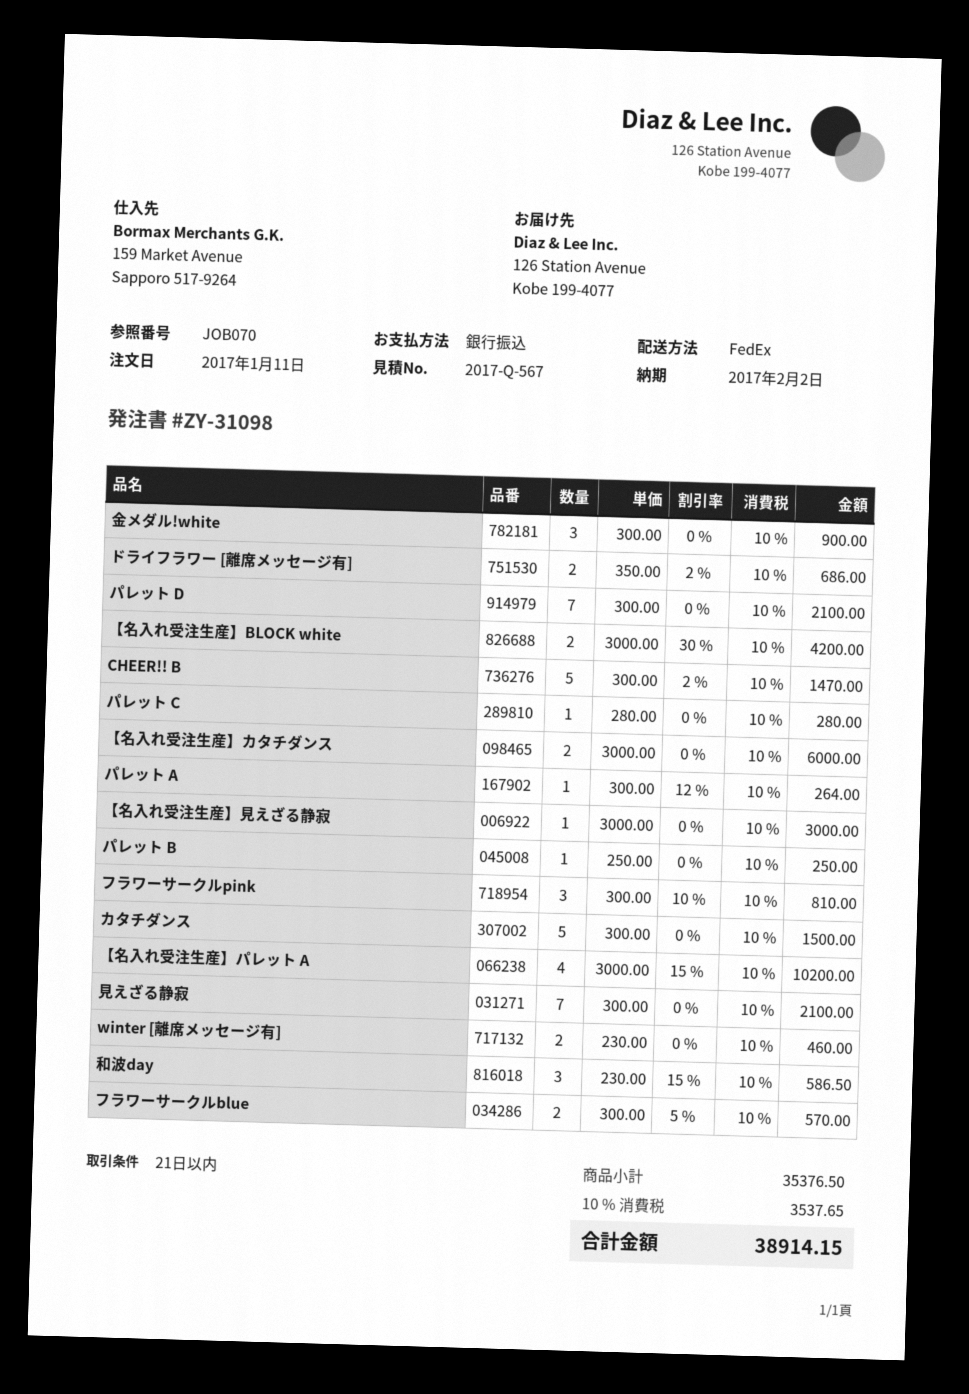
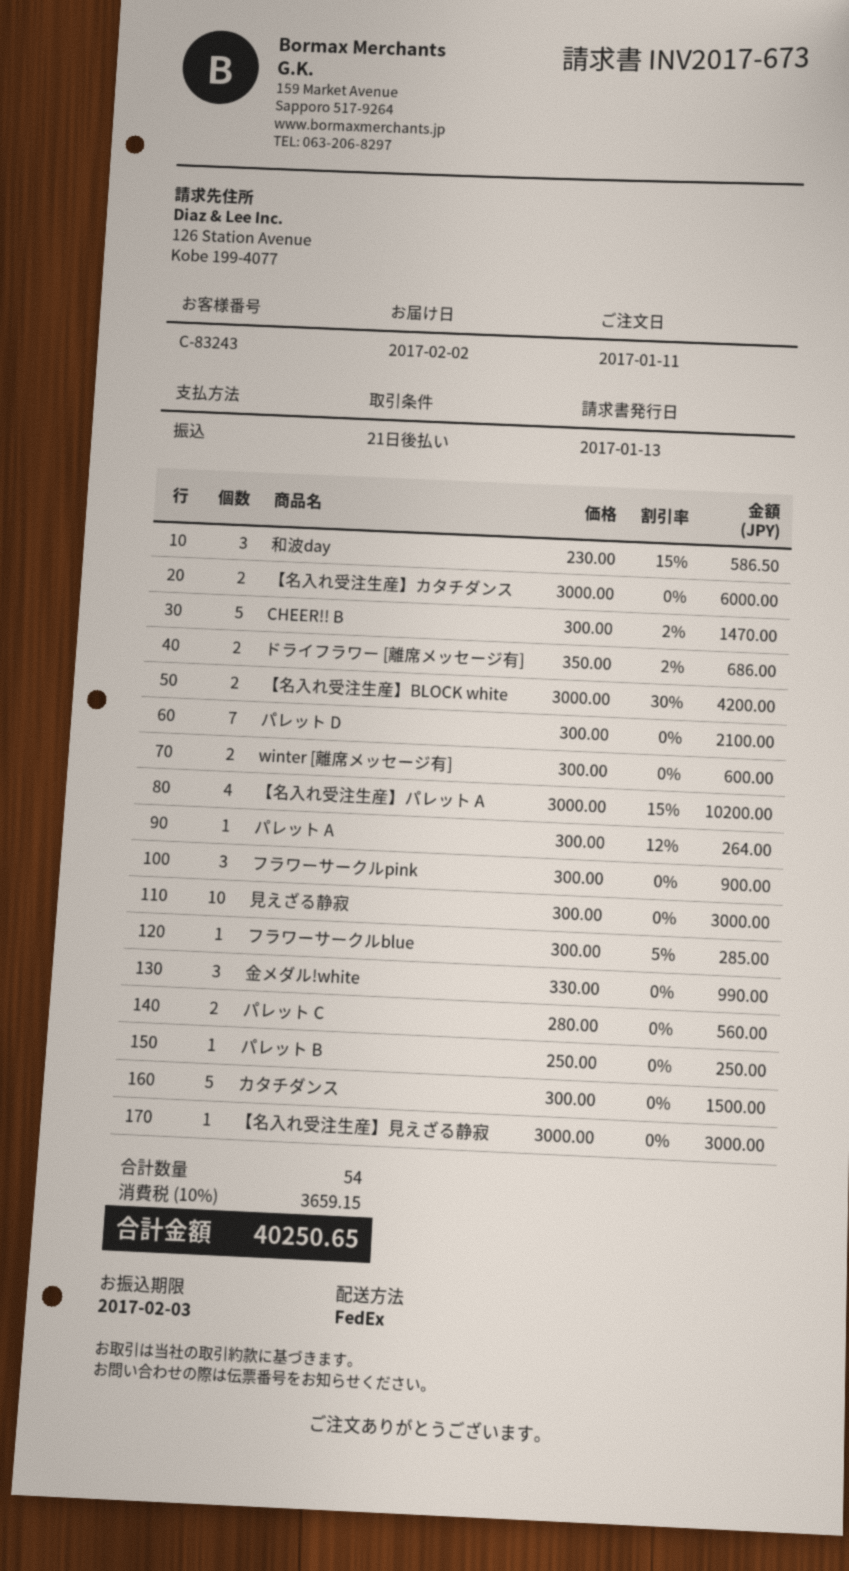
金メダル!white: 3 x 300.00 = 900.00 -> 3 x 330.00 = 990.00
パレット C: 1 x 280.00 = 280.00 -> 2 x 280.00 = 560.00
フラワーサークルpink: 3 x 300.00 - 10% = 810.00 -> 3 x 300.00 = 900.00
見えざる静寂: 7 x 300.00 = 2100.00 -> 10 x 300.00 = 3000.00
winter [離席メッセージ有]: 2 x 230.00 = 460.00 -> 2 x 300.00 = 600.00
フラワーサークルblue: 2 x 300.00 - 5% = 570.00 -> 1 x 300.00 - 5% = 285.00
tax: 10% = 3537.65 -> 10% = 3659.15
total: 38914.15 -> 40250.65

